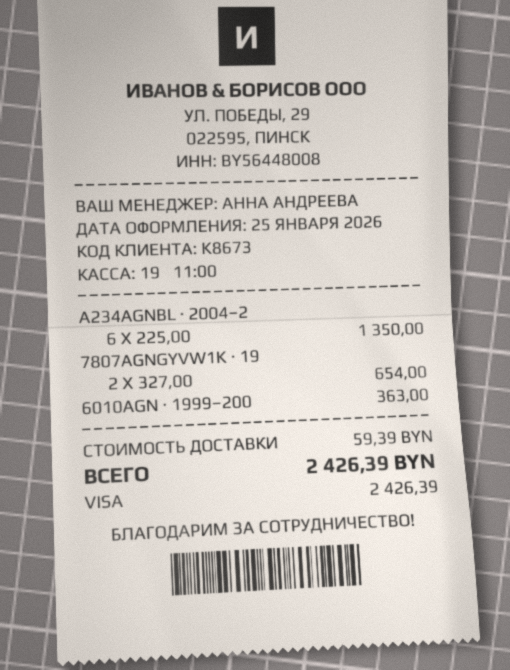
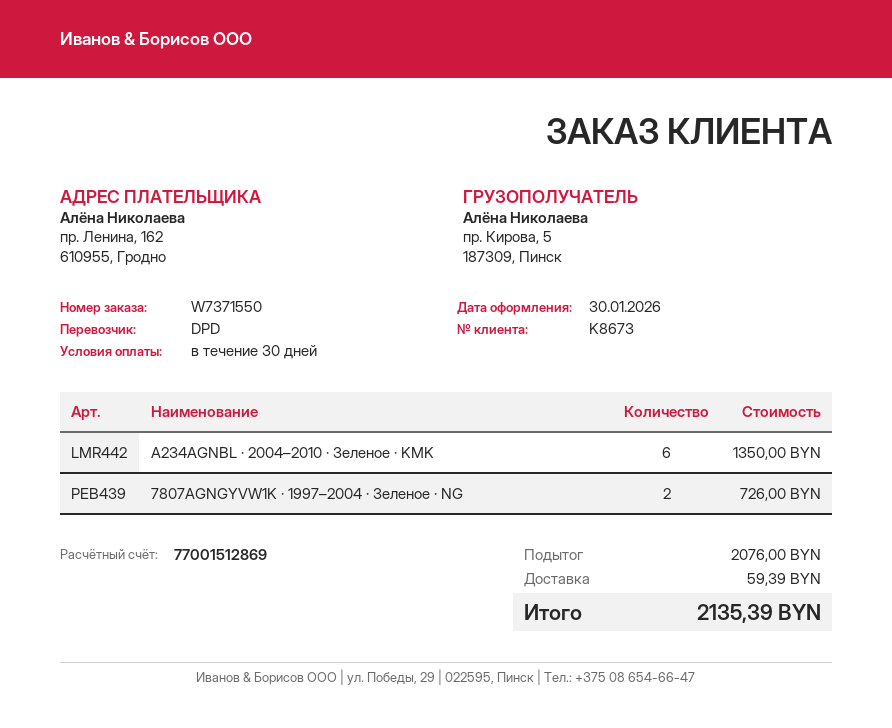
order date: 2026-01-25 -> 2026-01-30
7807AGNGYVW1K · 19: 2 for 654.00 -> 2 for 726.00
6010AGN · 1999–200: 1 for 363.00 -> none
total: 2426.39 -> 2135.39

